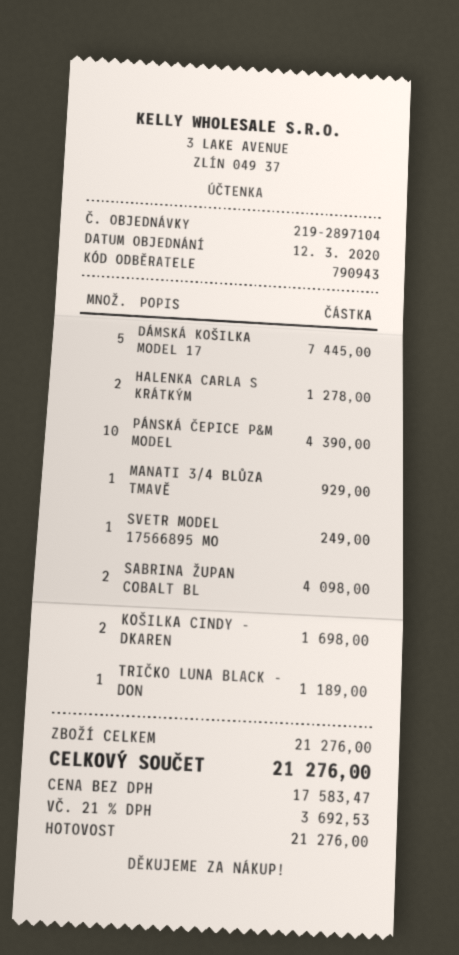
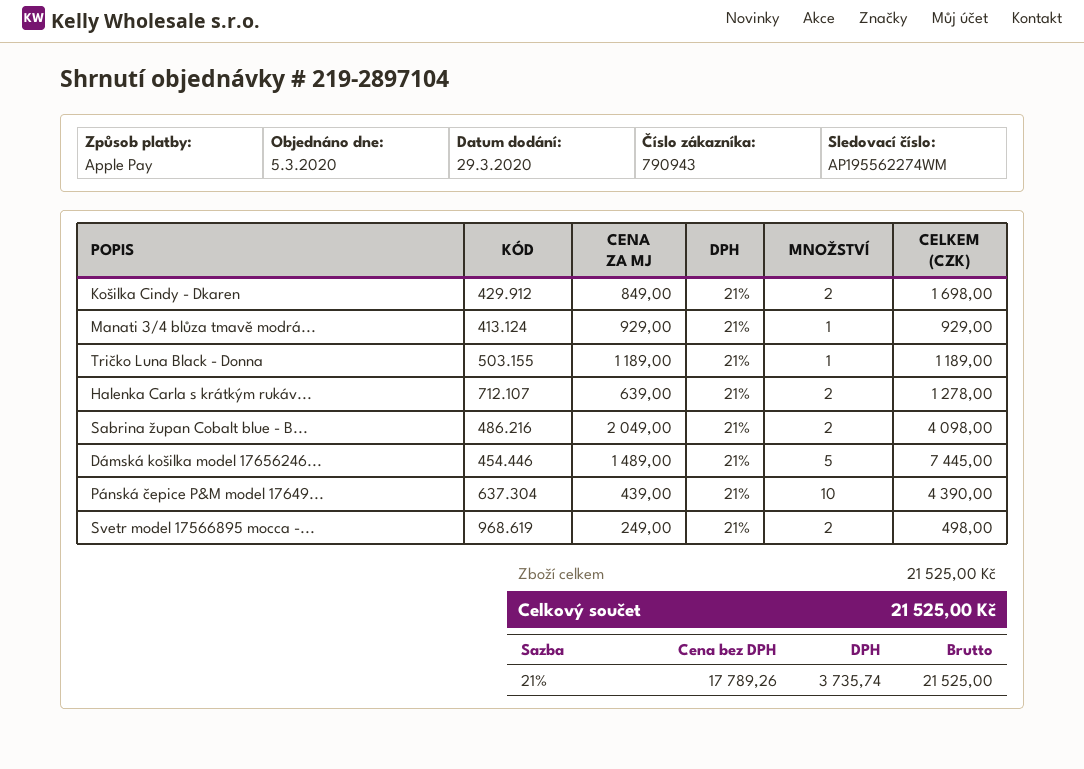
order date: 2020-03-12 -> 2020-03-05
payment method: cash -> Apple Pay
SVETR MODEL 17566895 MO: 1 for 249.00 -> 2 for 498.00
subtotal: 21276.00 -> 21525.00
net: 17583.47 -> 17789.26
tax: 21% = 3692.53 -> 21% = 3735.74
total: 21276.00 -> 21525.00

